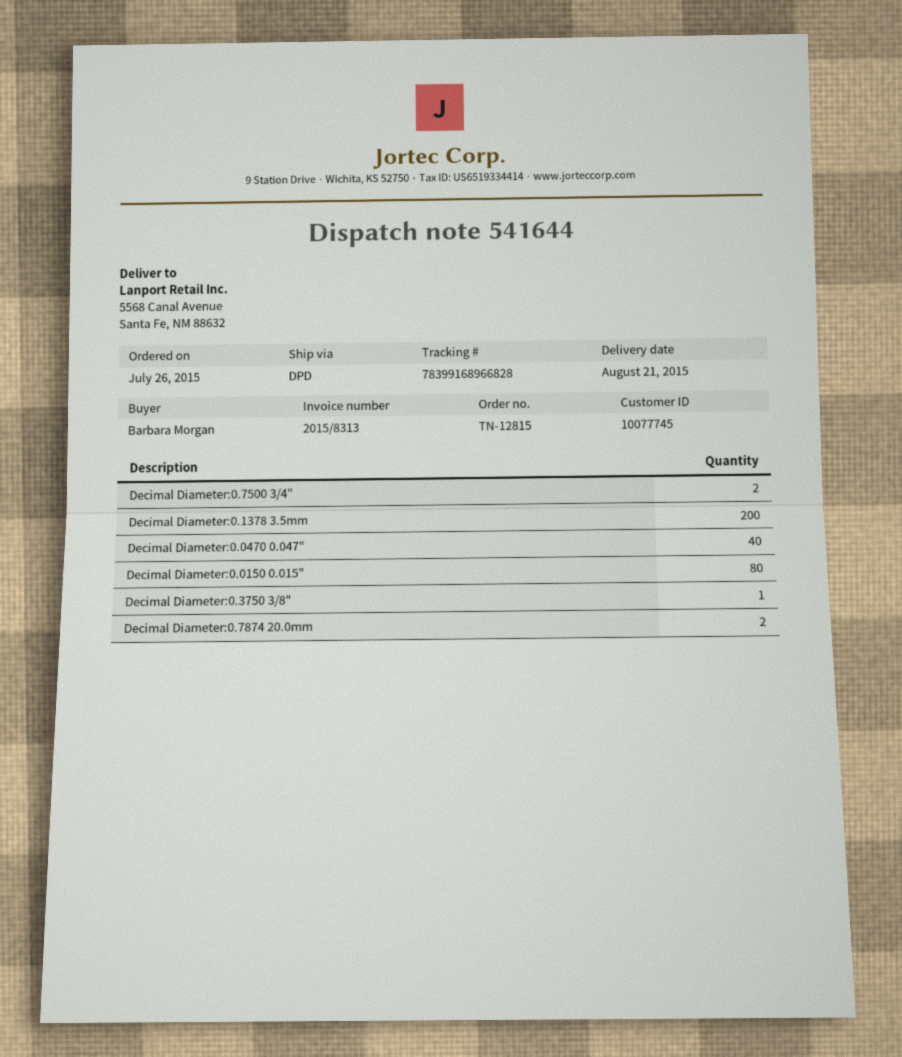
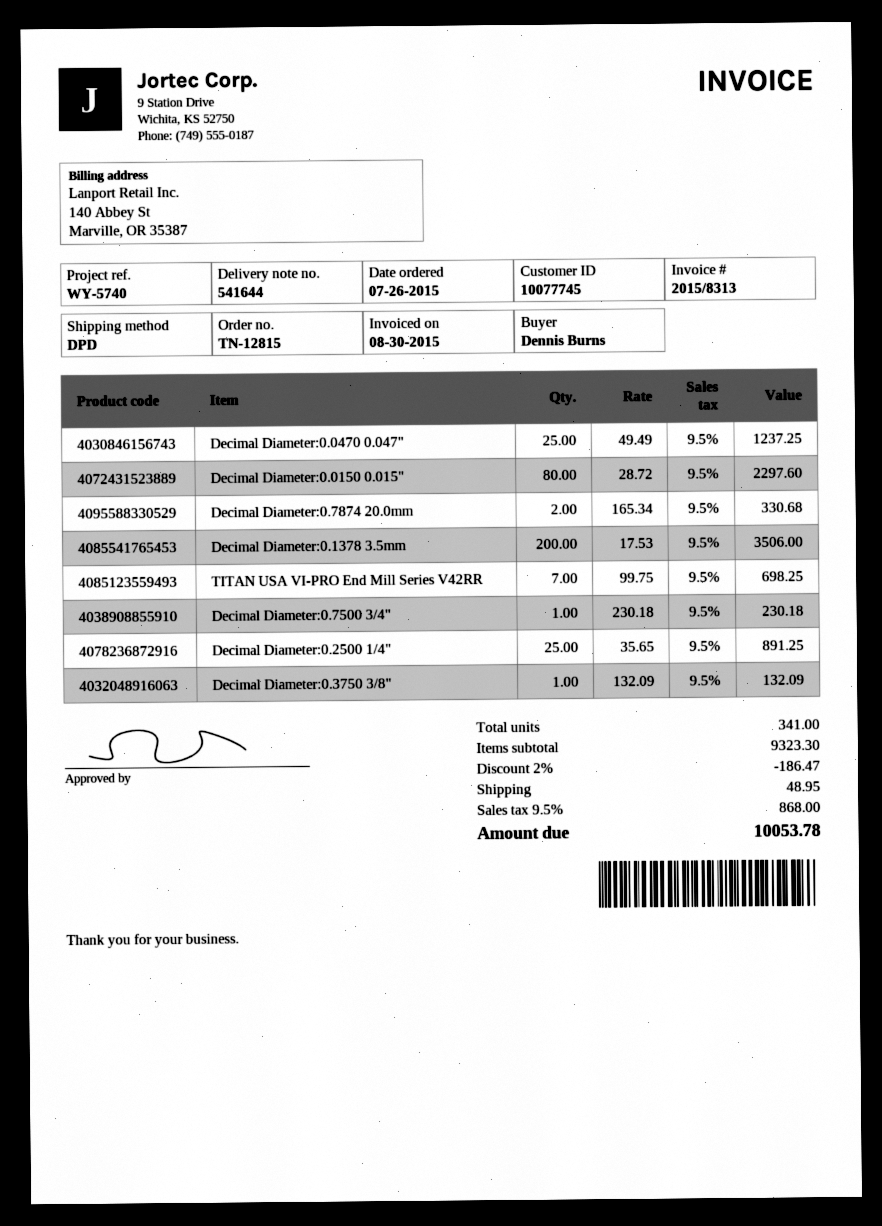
ordered by: Barbara Morgan -> Dennis Burns
Decimal Diameter:0.7500 3/4": 2 -> 1
Decimal Diameter:0.0470 0.047": 40 -> 25
TITAN USA VI-PRO End Mill Series V42RR: none -> 7
Decimal Diameter:0.2500 1/4": none -> 25

